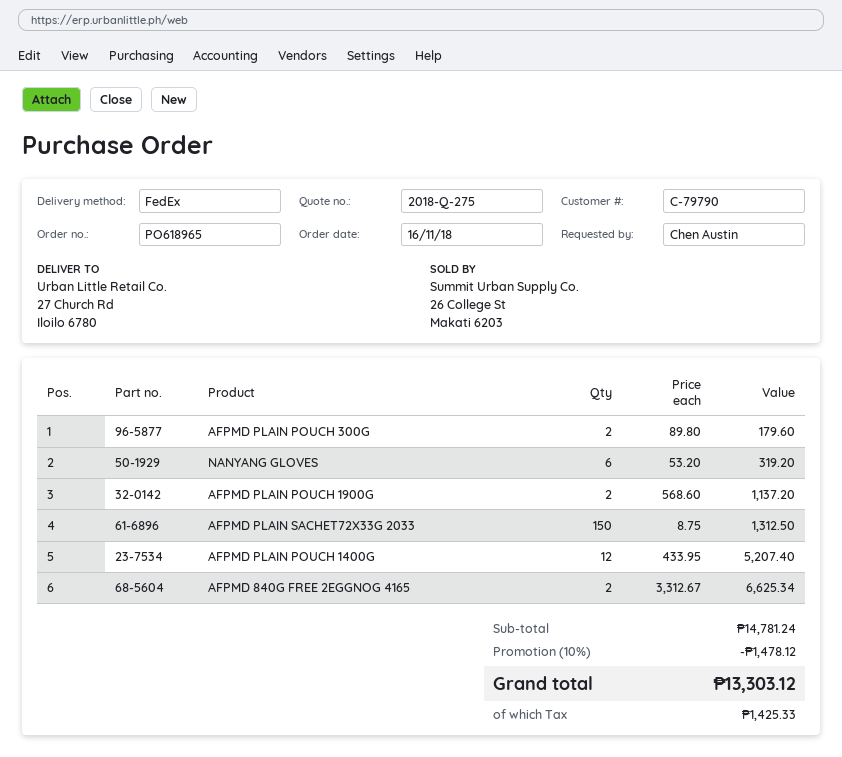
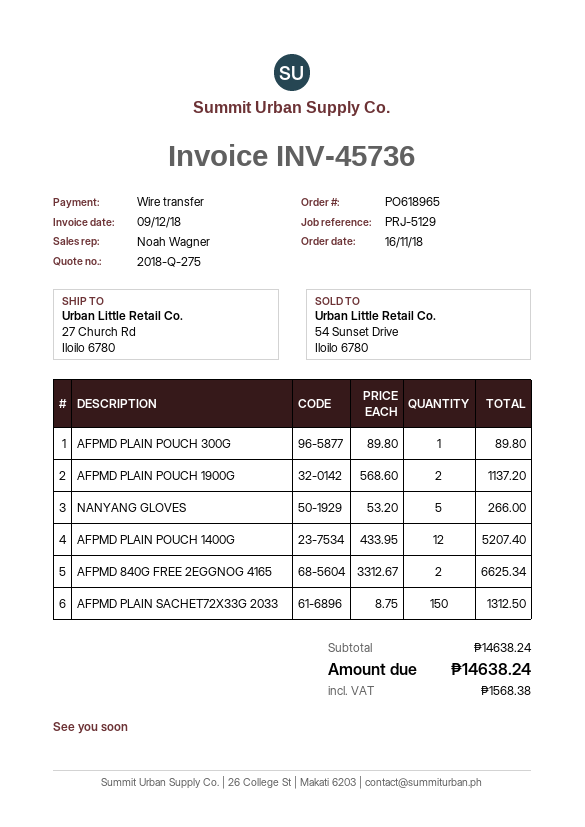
AFPMD PLAIN POUCH 300G: 2 x 89.80 = 179.60 -> 1 x 89.80 = 89.80
NANYANG GLOVES: 6 x 53.20 = 319.20 -> 5 x 53.20 = 266.00
subtotal: 14781.24 -> 14638.24
discount: 10% = 1478.12 -> none
tax: 1425.33 -> 1568.38
total: 13303.12 -> 14638.24

